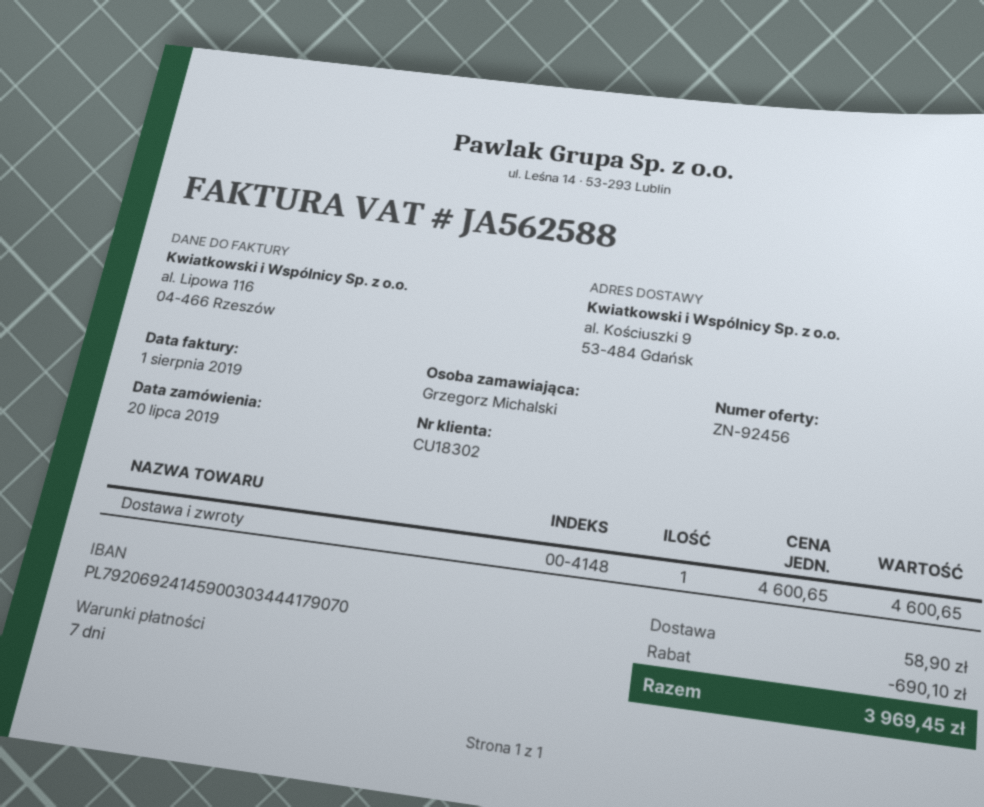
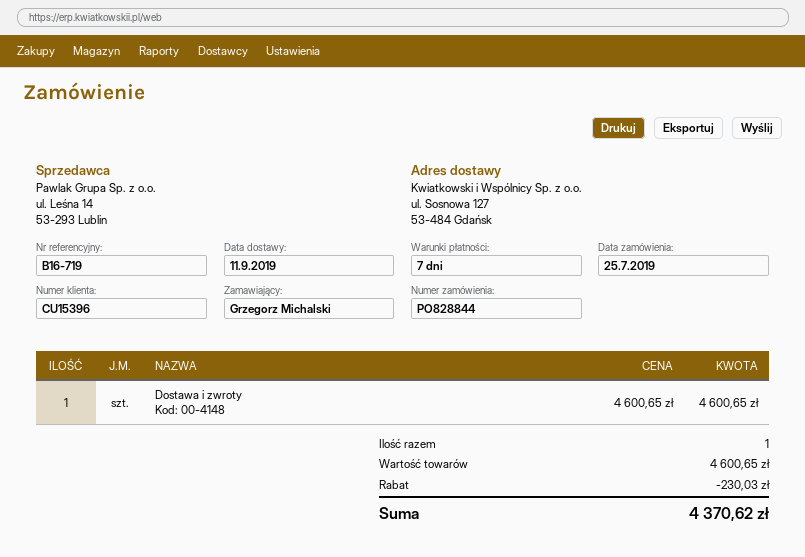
order date: 2019-07-20 -> 2019-07-25
customer number: CU18302 -> CU15396
ship to: al. Kościuszki 9, 53-484 Gdańsk -> ul. Sosnowa 127, 53-484 Gdańsk
discount: 690.10 -> 230.03
shipping: 58.90 -> none
total: 3969.45 -> 4370.62

